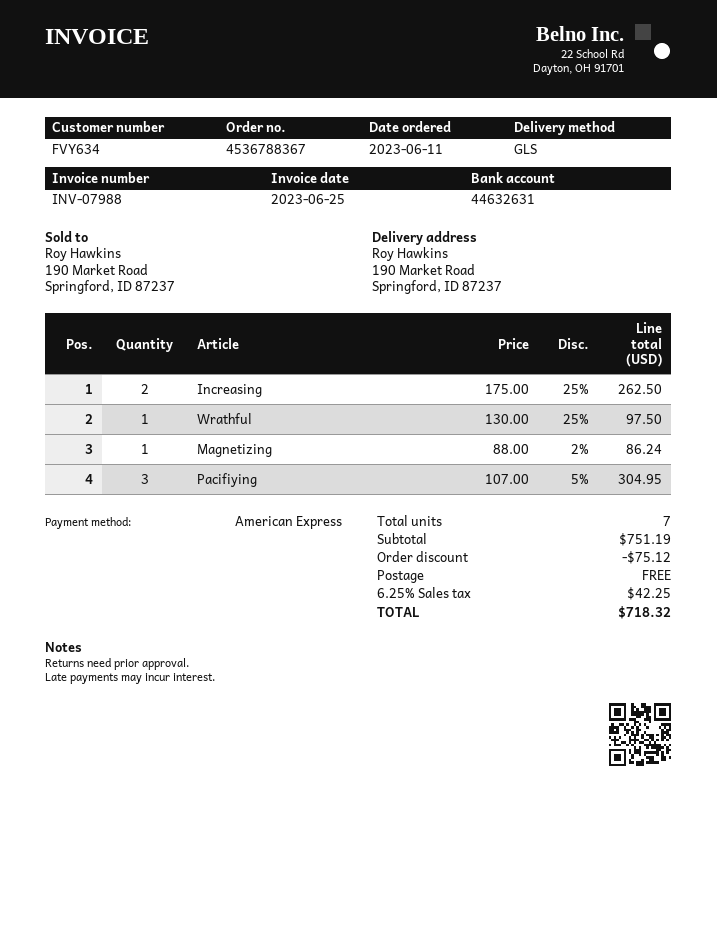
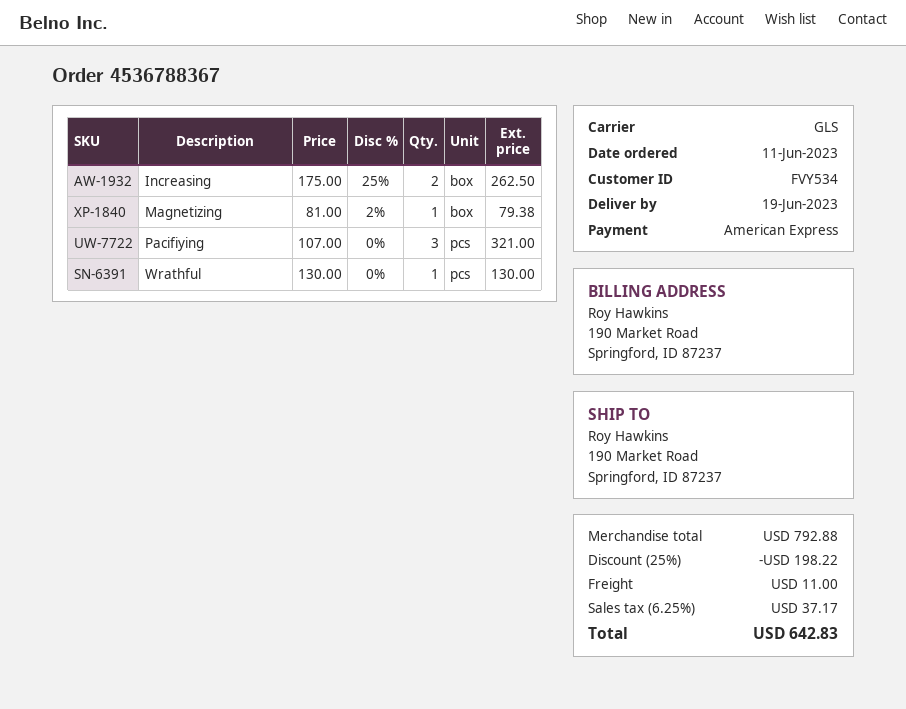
customer number: FVY634 -> FVY534
Wrathful: 1 x 130.00 - 25% = 97.50 -> 1 x 130.00 = 130.00
Magnetizing: 1 x 88.00 - 2% = 86.24 -> 1 x 81.00 - 2% = 79.38
Pacifiying: 3 x 107.00 - 5% = 304.95 -> 3 x 107.00 = 321.00
subtotal: 751.19 -> 792.88
discount: 75.12 -> 198.22
shipping: 0.00 -> 11.00
tax: 6.25% = 42.25 -> 6.25% = 37.17
total: 718.32 -> 642.83

